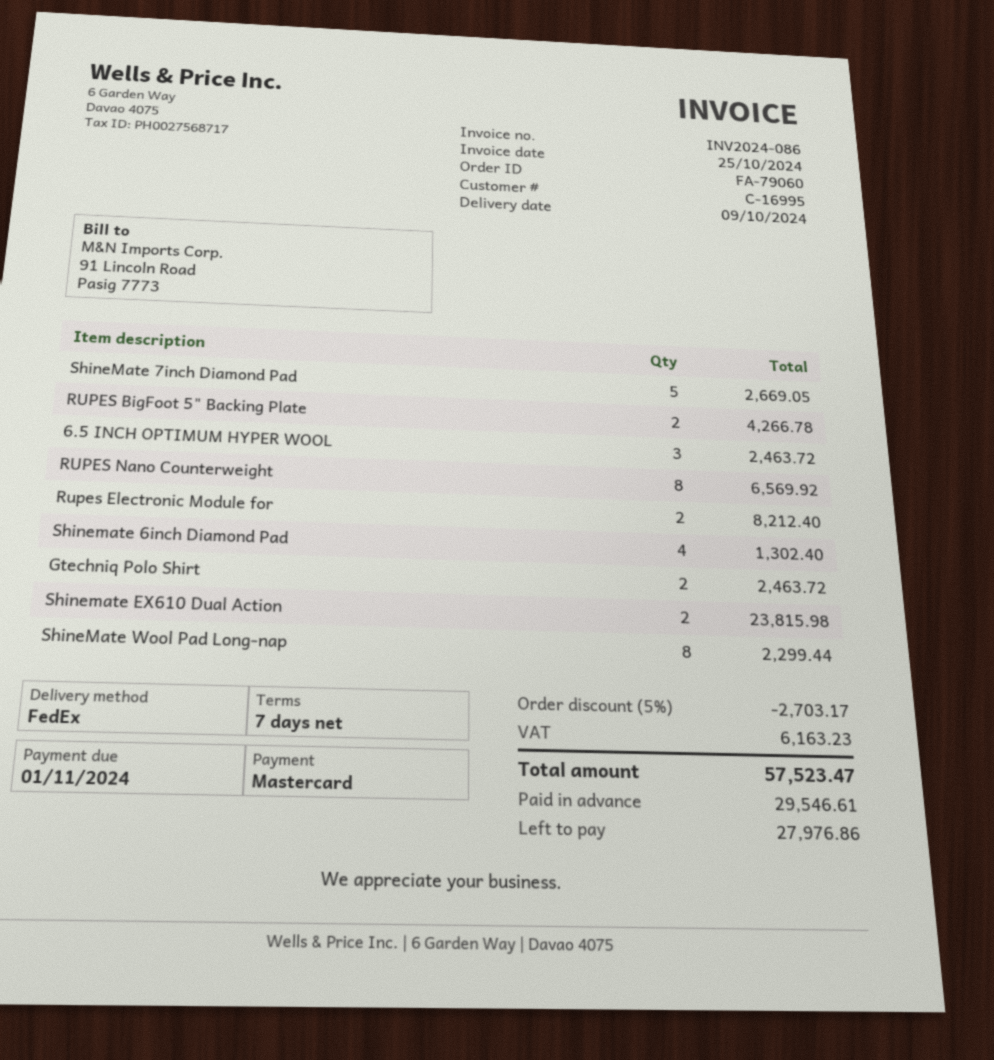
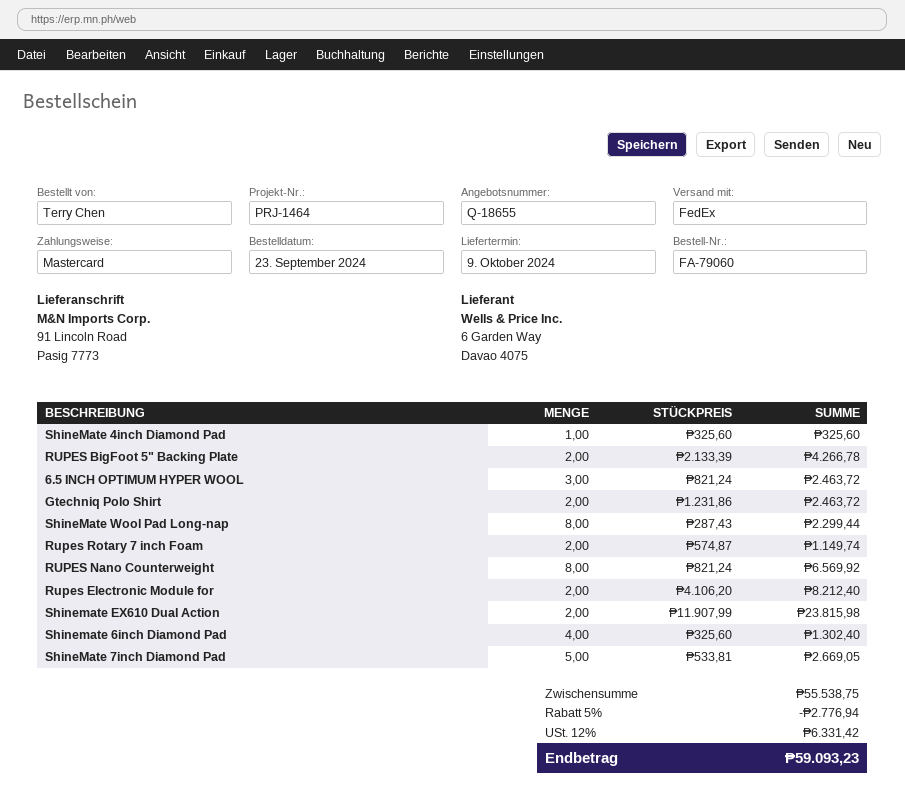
ShineMate 4inch Diamond Pad: none -> 1 for 325.60
Rupes Rotary 7 inch Foam: none -> 2 for 1149.74
discount: 5% = 2703.17 -> 5% = 2776.94
tax: 6163.23 -> 6331.42
total: 57523.47 -> 59093.23

